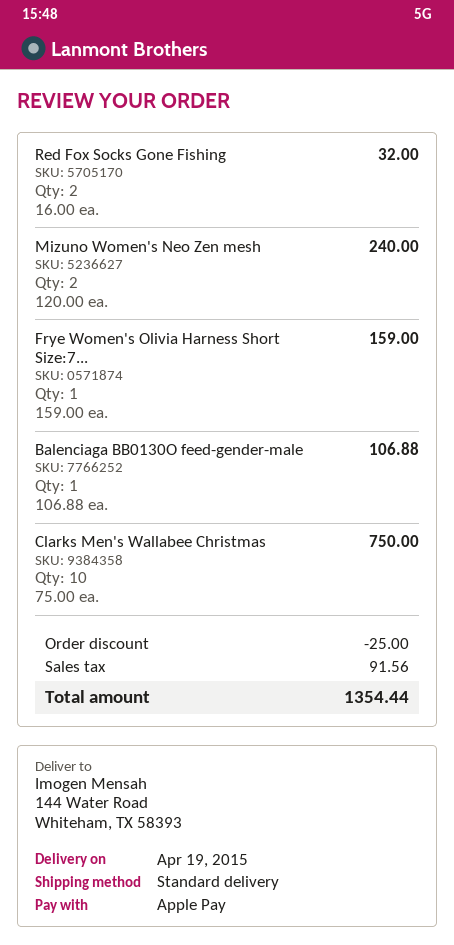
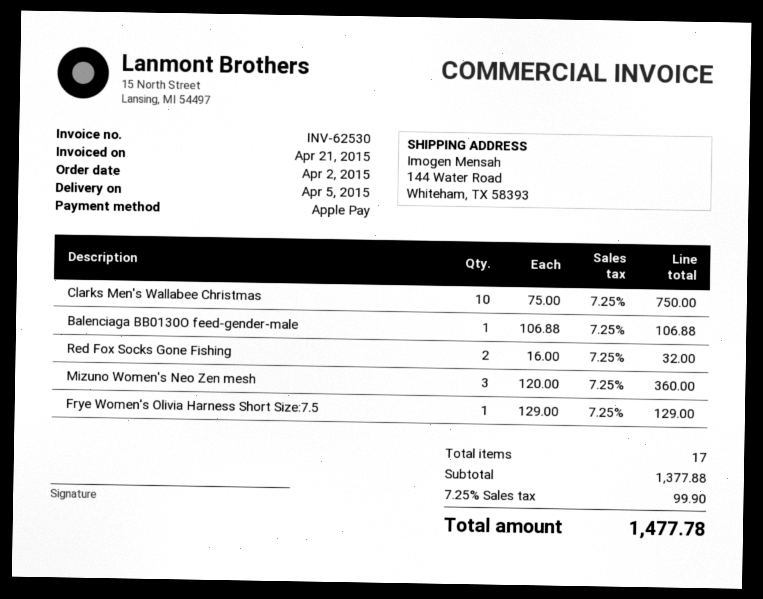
delivery date: 2015-04-19 -> 2015-04-05
Mizuno Women's Neo Zen mesh: 2 x 120.00 = 240.00 -> 3 x 120.00 = 360.00
Frye Women's Olivia Harness Short Size:7...: 1 x 159.00 = 159.00 -> 1 x 129.00 = 129.00
discount: 25.00 -> none
tax: 91.56 -> 99.90
total: 1354.44 -> 1477.78

